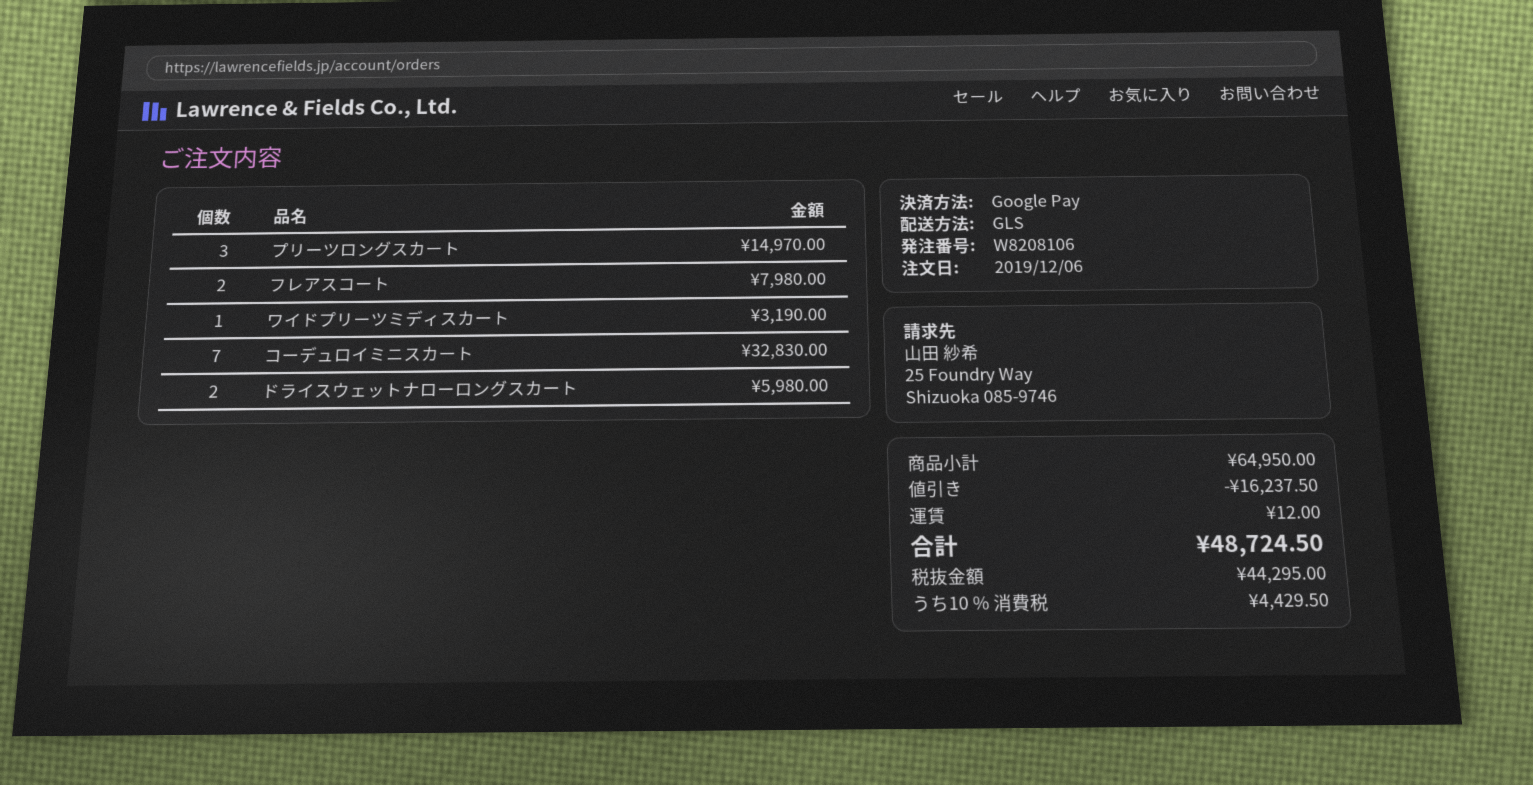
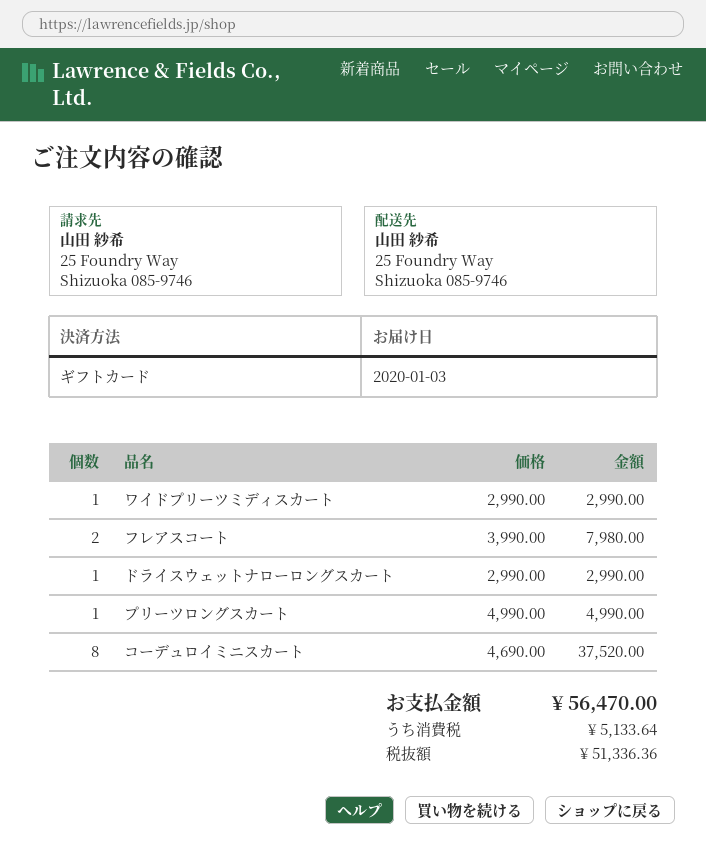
payment method: Google Pay -> gift card
プリーツロングスカート: 3 for 14970.00 -> 1 for 4990.00
ワイドプリーツミディスカート: 1 for 3190.00 -> 1 for 2990.00
コーデュロイミニスカート: 7 for 32830.00 -> 8 for 37520.00
ドライスウェットナローロングスカート: 2 for 5980.00 -> 1 for 2990.00
discount: 16237.50 -> none
shipping: 12.00 -> none
net: 44295.00 -> 51336.36
tax: 4429.50 -> 5133.64
total: 48724.50 -> 56470.00

